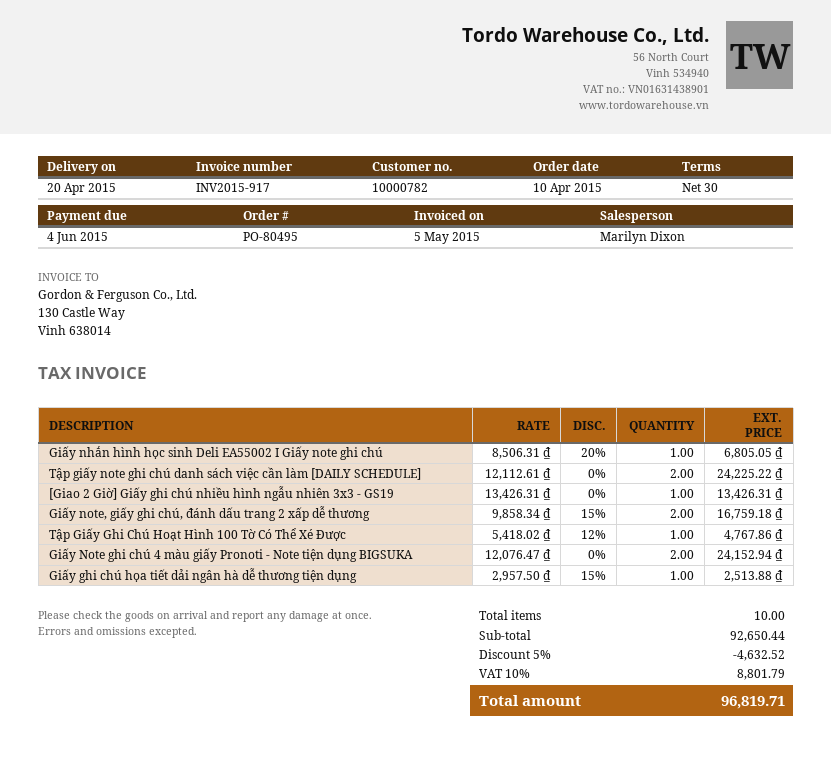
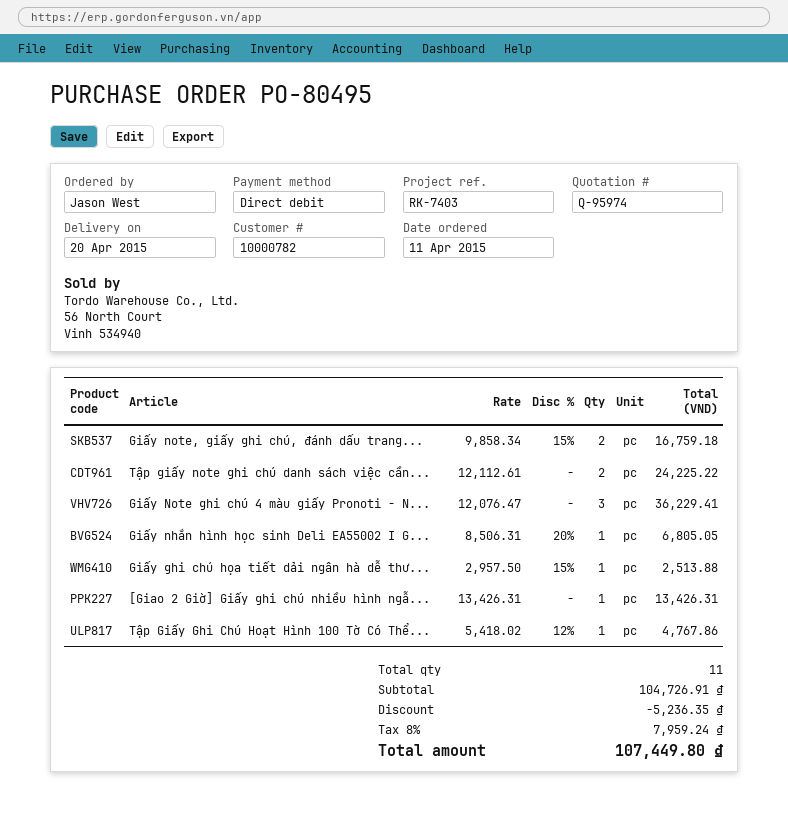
order date: 2015-04-10 -> 2015-04-11
Giấy Note ghi chú 4 màu giấy Pronoti - Note tiện dụng BIGSUKA: 2 x 12076.47 = 24152.94 -> 3 x 12076.47 = 36229.41
total quantity: 10 -> 11
subtotal: 92650.44 -> 104726.91
discount: 4632.52 -> 5236.35
tax: 10% = 8801.79 -> 8% = 7959.24
total: 96819.71 -> 107449.80

